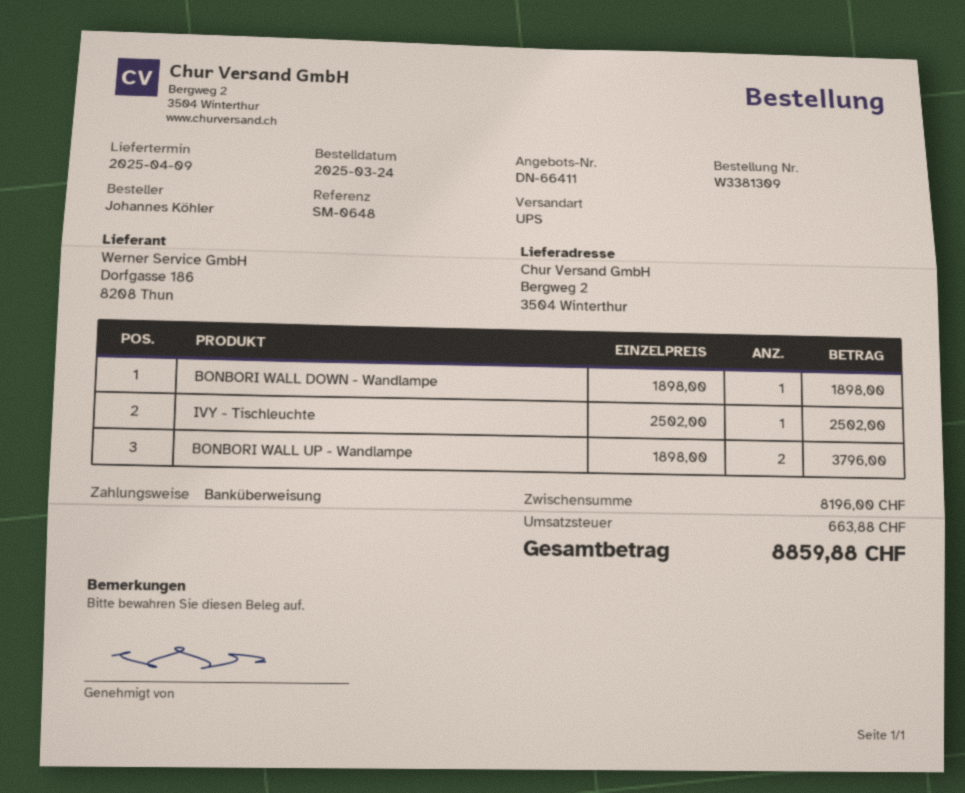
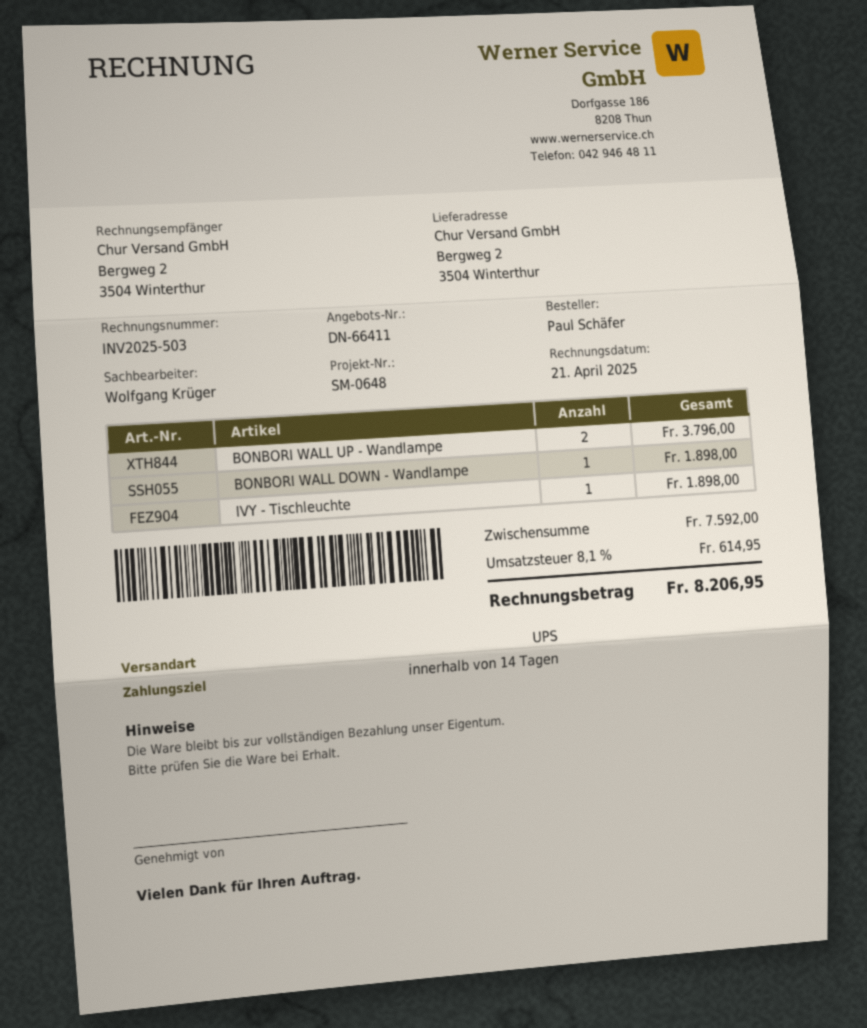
ordered by: Johannes Köhler -> Paul Schäfer
IVY - Tischleuchte: 1 for 2502.00 -> 1 for 1898.00
subtotal: 8196.00 -> 7592.00
tax: 663.88 -> 614.95
total: 8859.88 -> 8206.95

